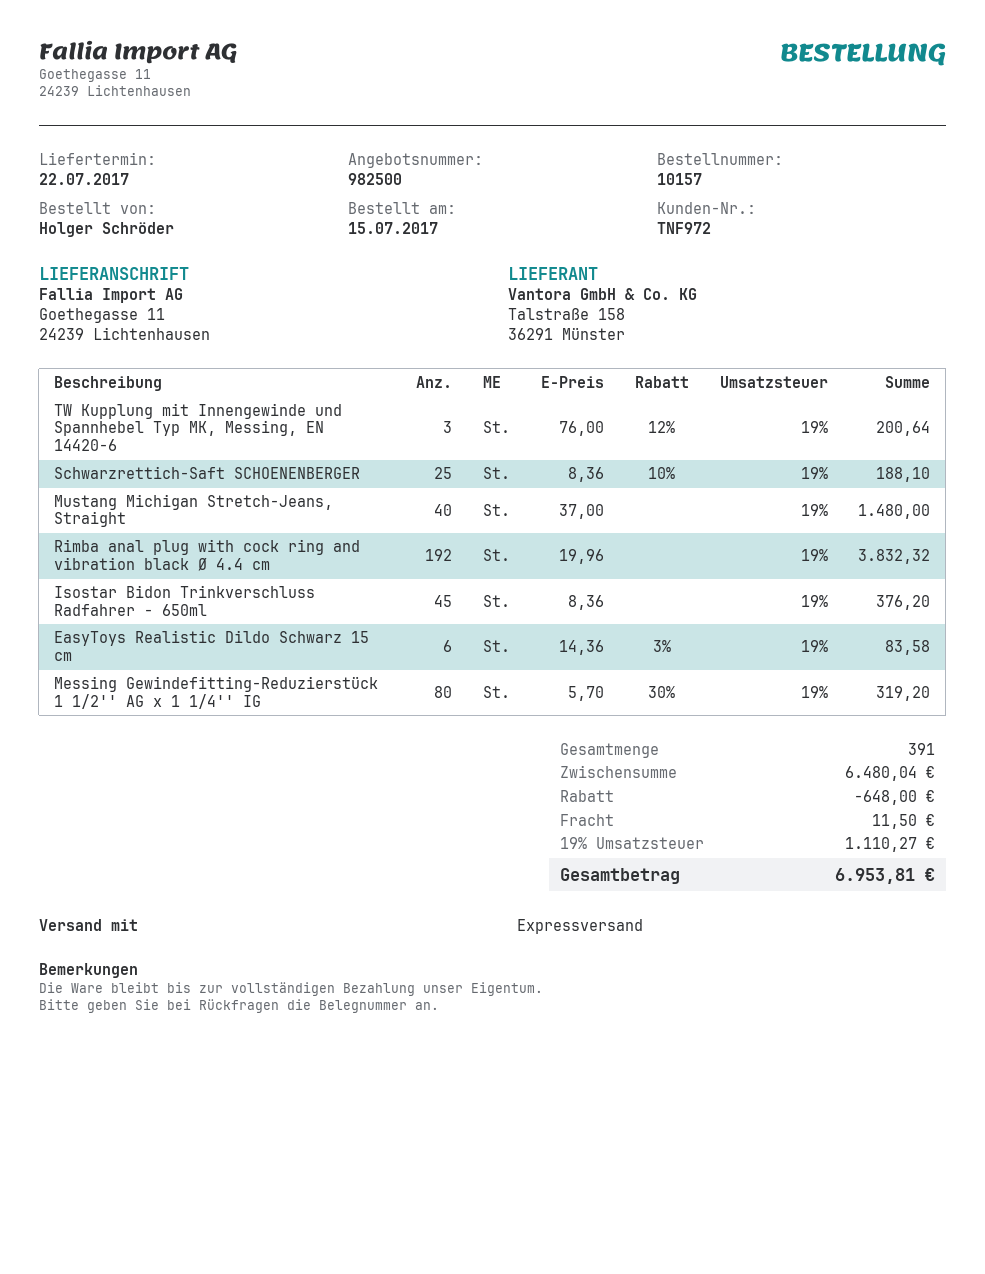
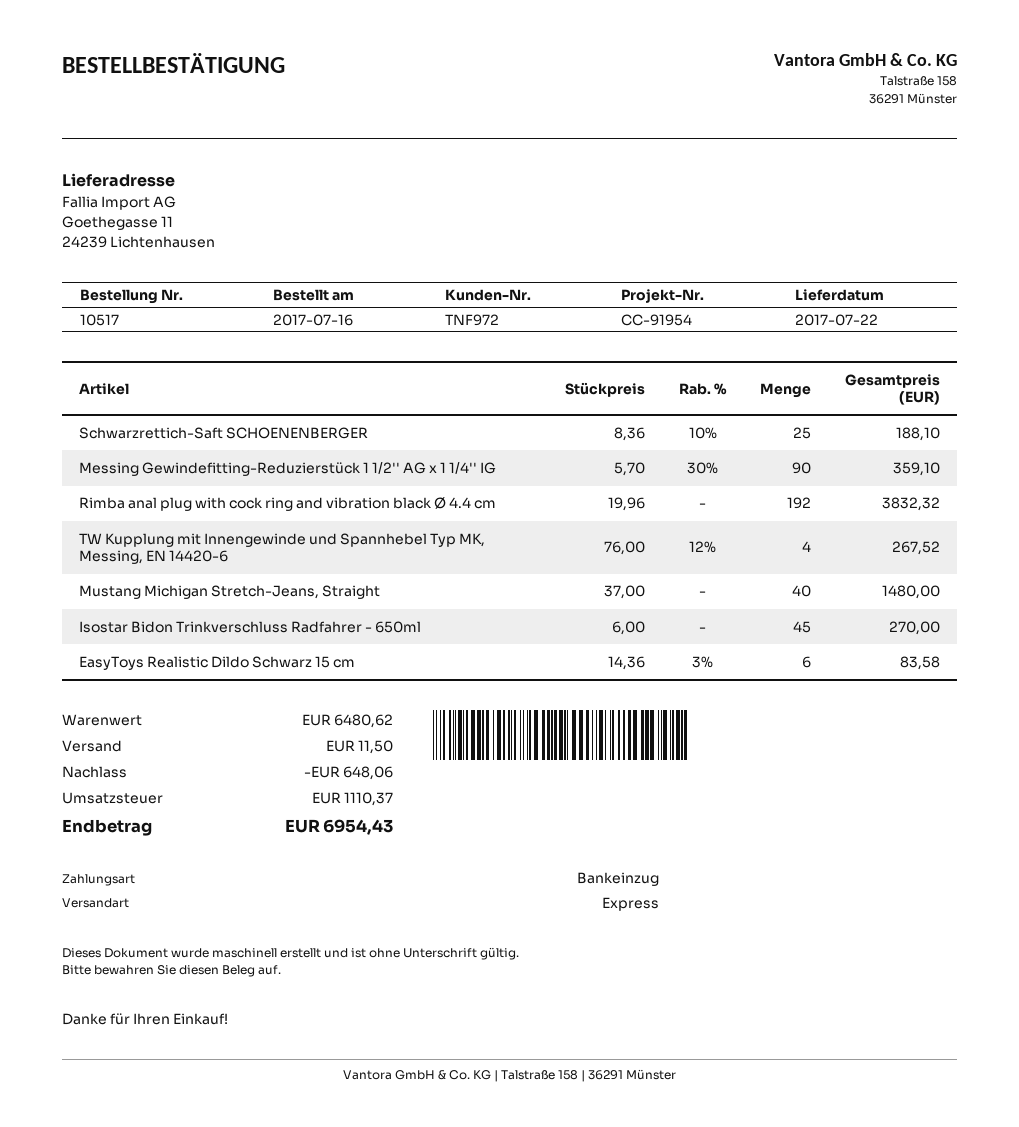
order number: 10157 -> 10517
order date: 2017-07-15 -> 2017-07-16
TW Kupplung mit Innengewinde und Spannhebel Typ MK, Messing, EN 14420-6: 3 x 76.00 - 12% = 200.64 -> 4 x 76.00 - 12% = 267.52
Isostar Bidon Trinkverschluss Radfahrer - 650ml: 45 x 8.36 = 376.20 -> 45 x 6.00 = 270.00
Messing Gewindefitting-Reduzierstück 1 1/2'' AG x 1 1/4'' IG: 80 x 5.70 - 30% = 319.20 -> 90 x 5.70 - 30% = 359.10
subtotal: 6480.04 -> 6480.62
discount: 648.00 -> 648.06
tax: 1110.27 -> 1110.37
total: 6953.81 -> 6954.43

